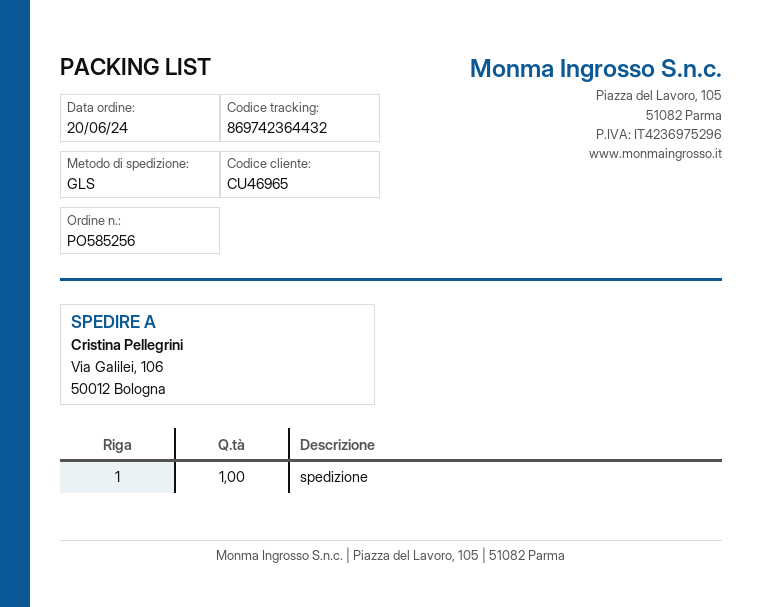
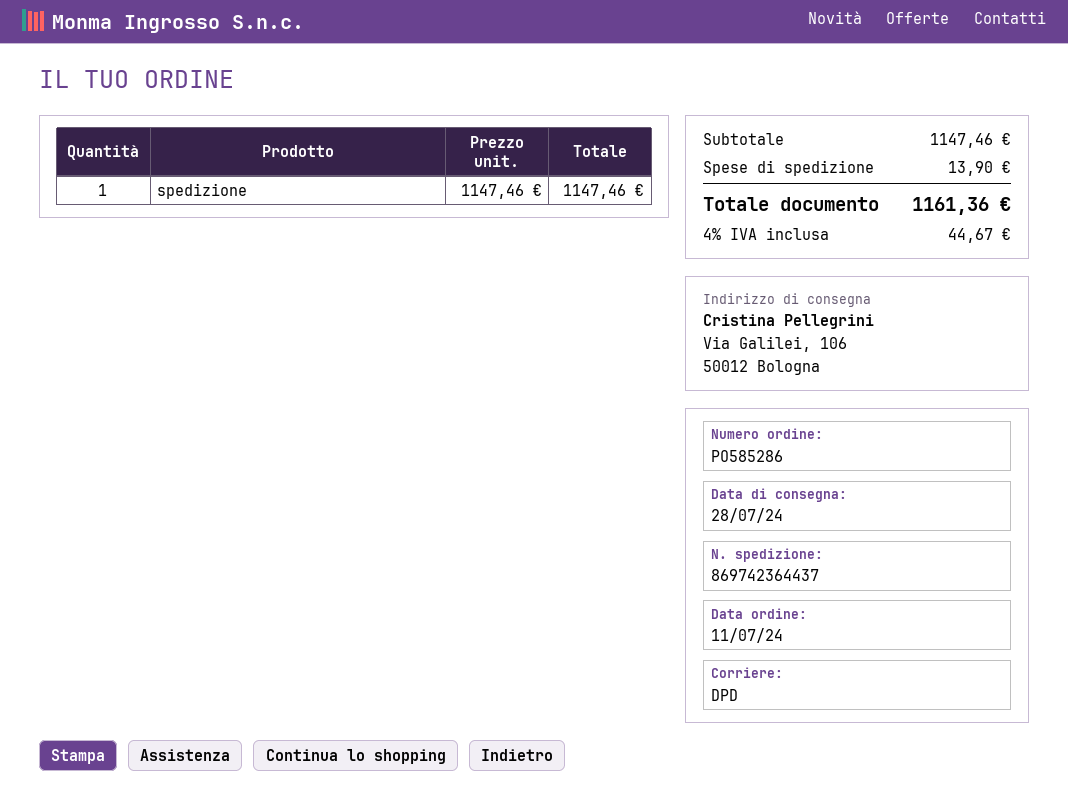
order number: PO585256 -> PO585286
order date: 2024-06-20 -> 2024-07-11
shipping method: GLS -> DPD
tracking number: 869742364432 -> 869742364437

